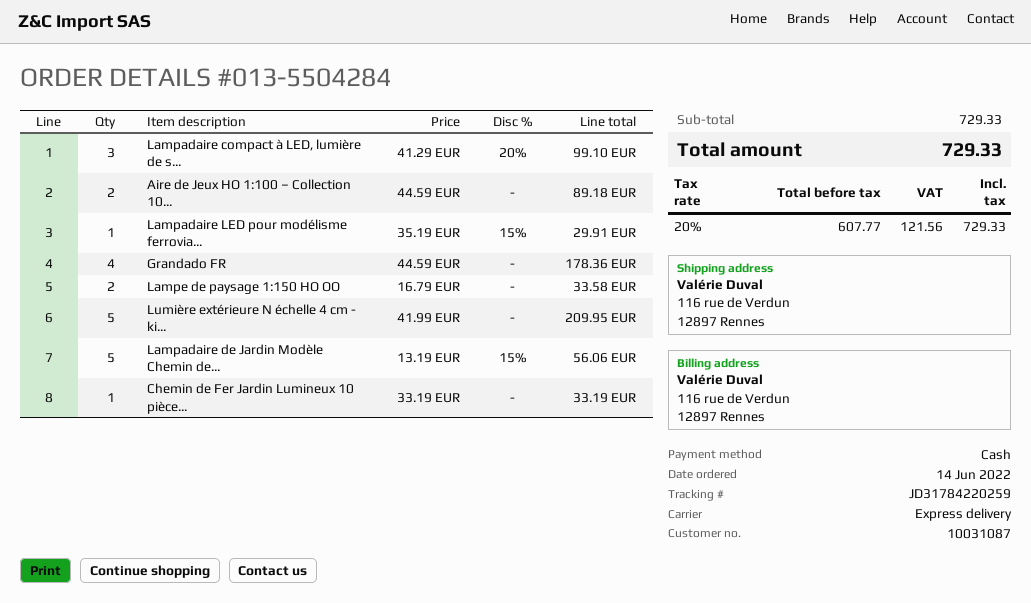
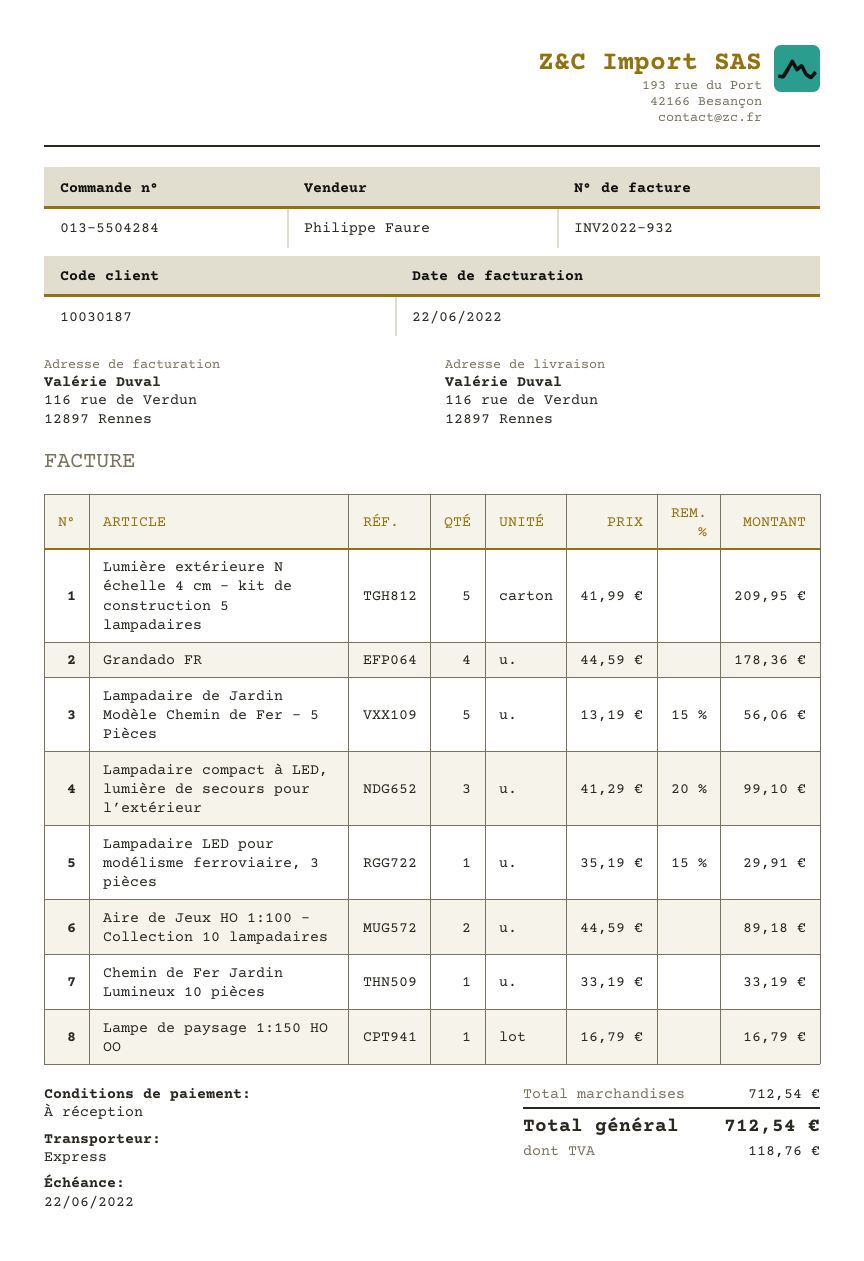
customer number: 10031087 -> 10030187
Lampe de paysage 1:150 HO OO: 2 x 16.79 = 33.58 -> 1 x 16.79 = 16.79
subtotal: 729.33 -> 712.54
tax: 121.56 -> 118.76
total: 729.33 -> 712.54

